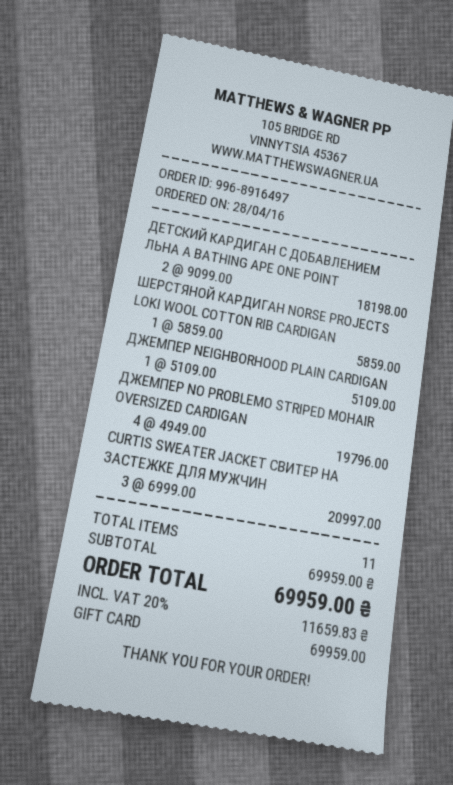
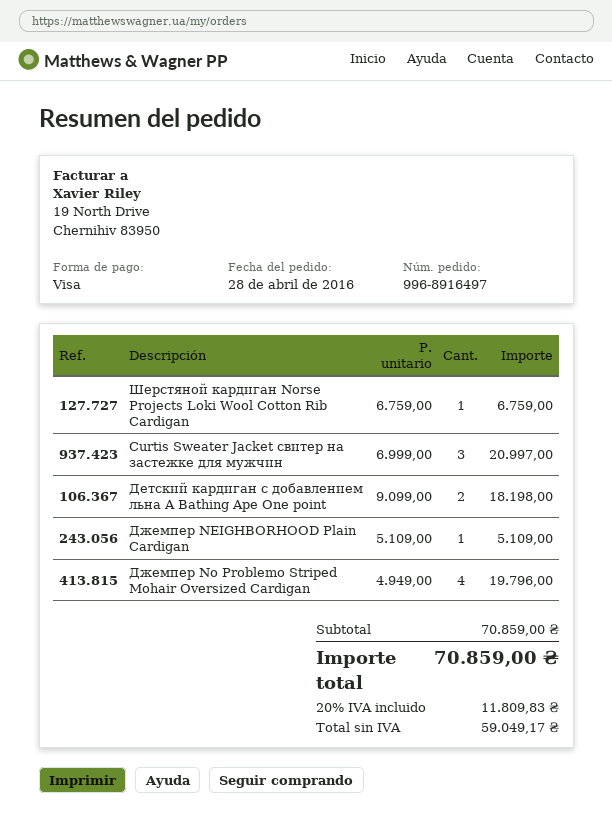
payment method: gift card -> Visa
ШЕРСТЯНОЙ КАРДИГАН NORSE PROJECTS LOKI WOOL COTTON RIB CARDIGAN: 1 x 5859.00 = 5859.00 -> 1 x 6759.00 = 6759.00
subtotal: 69959.00 -> 70859.00
tax: 20% = 11659.83 -> 20% = 11809.83
total: 69959.00 -> 70859.00

